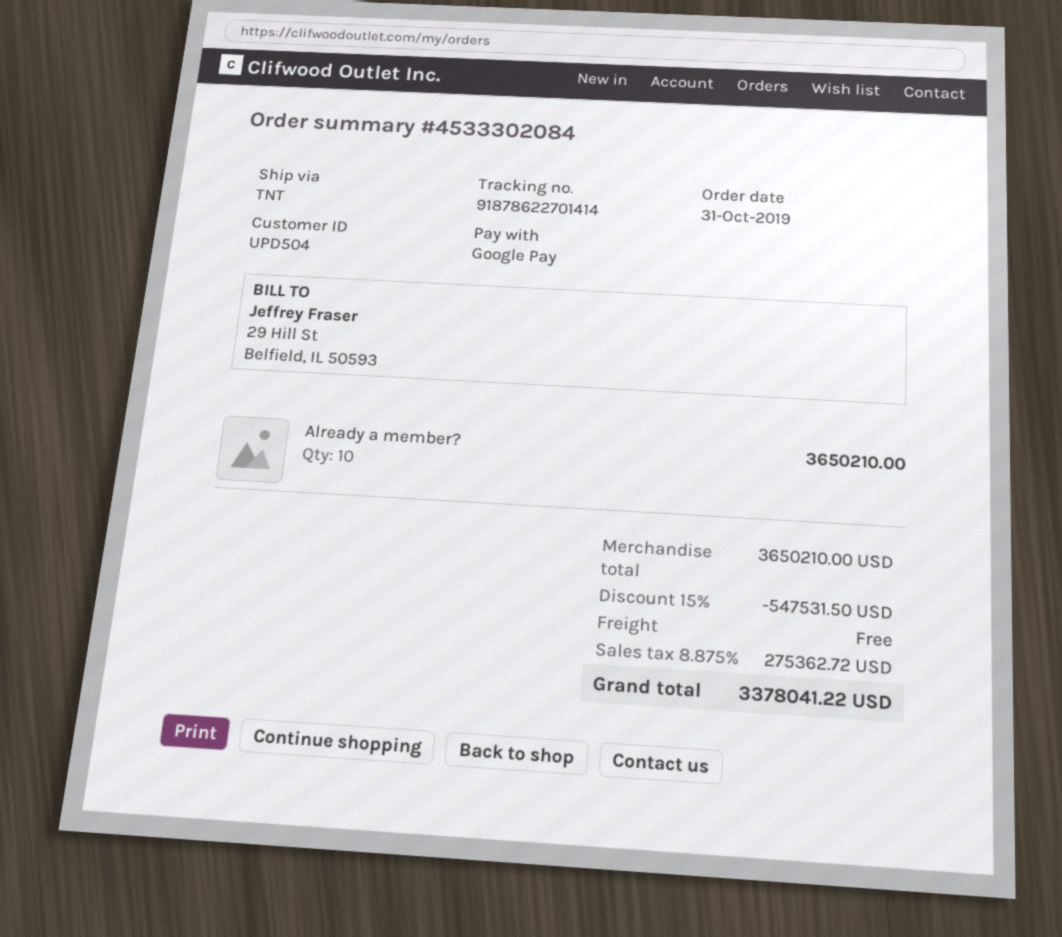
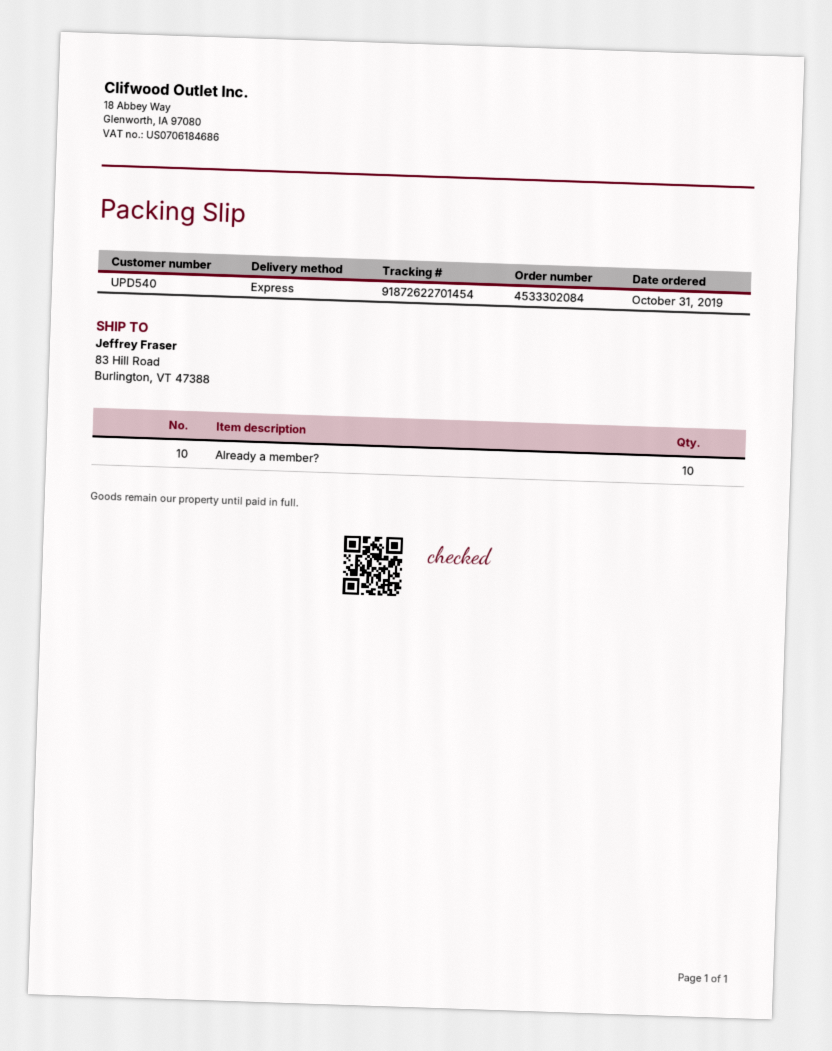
customer number: UPD504 -> UPD540
shipping method: TNT -> express
tracking number: 91878622701414 -> 91872622701454

